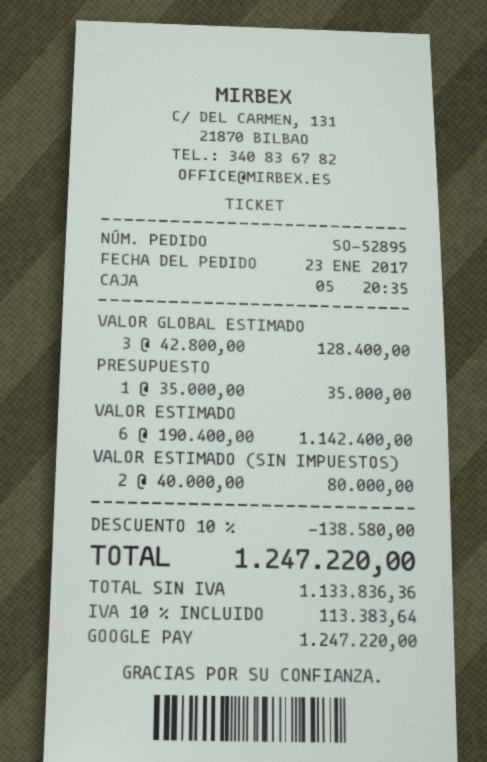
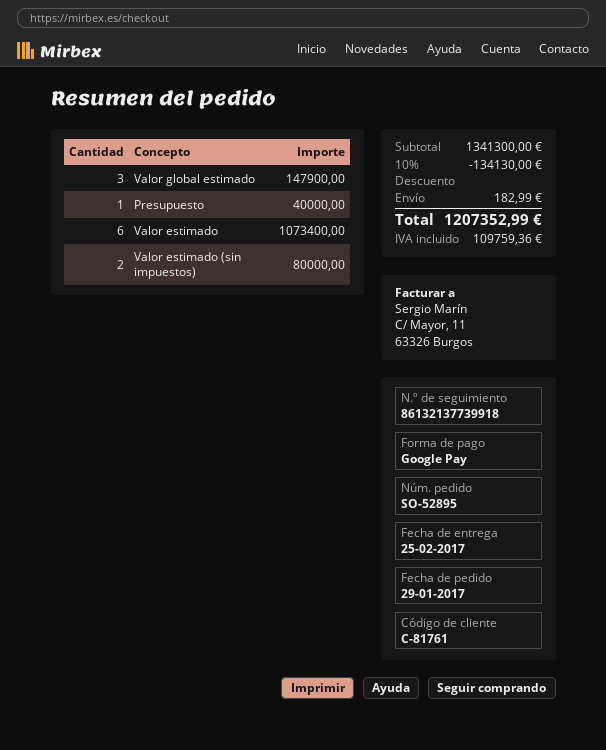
order date: 2017-01-23 -> 2017-01-29
VALOR GLOBAL ESTIMADO: 3 for 128400.00 -> 3 for 147900.00
PRESUPUESTO: 1 for 35000.00 -> 1 for 40000.00
VALOR ESTIMADO: 6 for 1142400.00 -> 6 for 1073400.00
discount: 10% = 138580.00 -> 10% = 134130.00
shipping: none -> 182.99
tax: 113383.64 -> 109759.36
total: 1247220.00 -> 1207352.99

